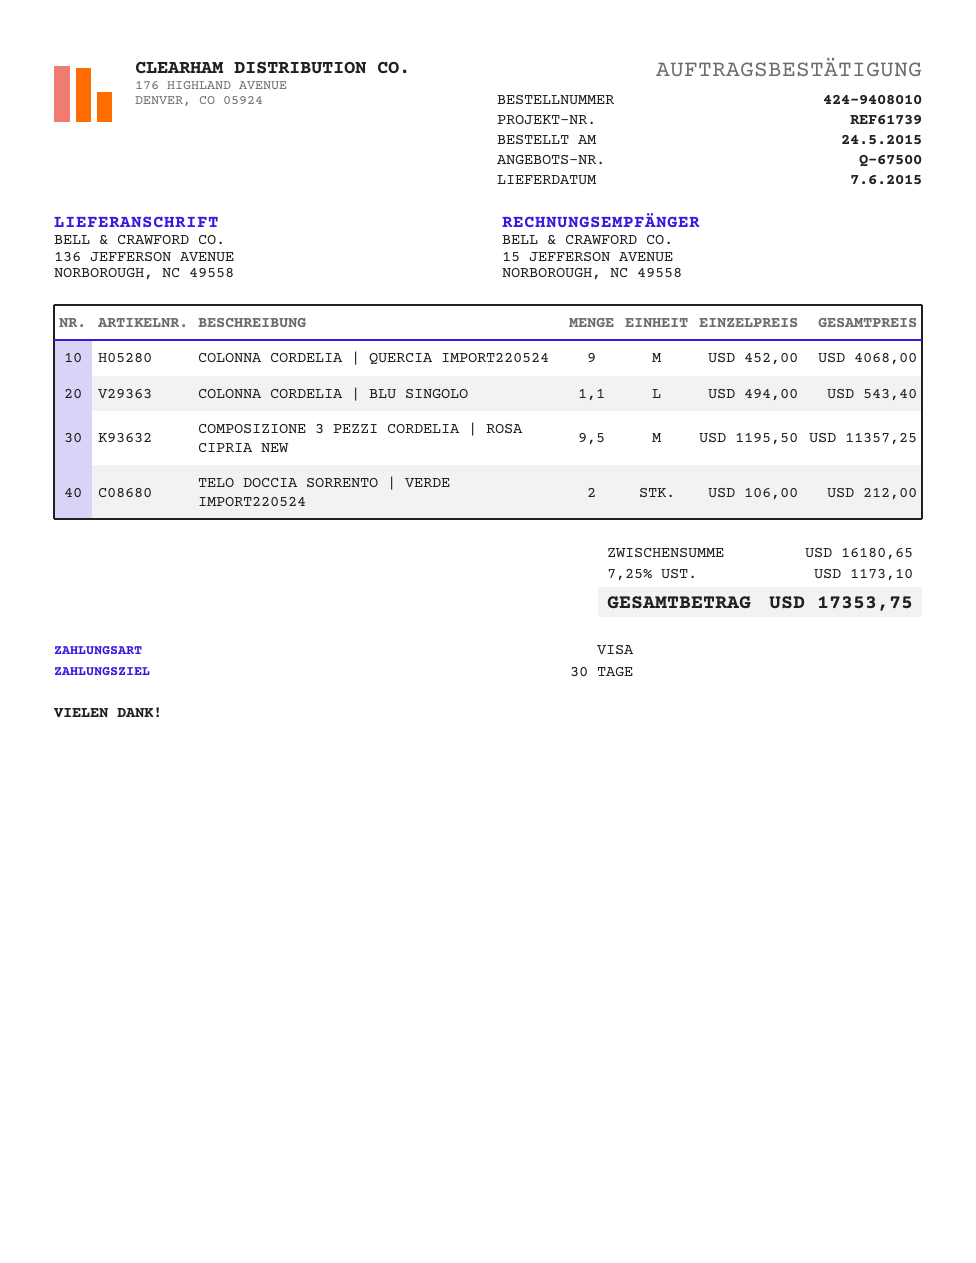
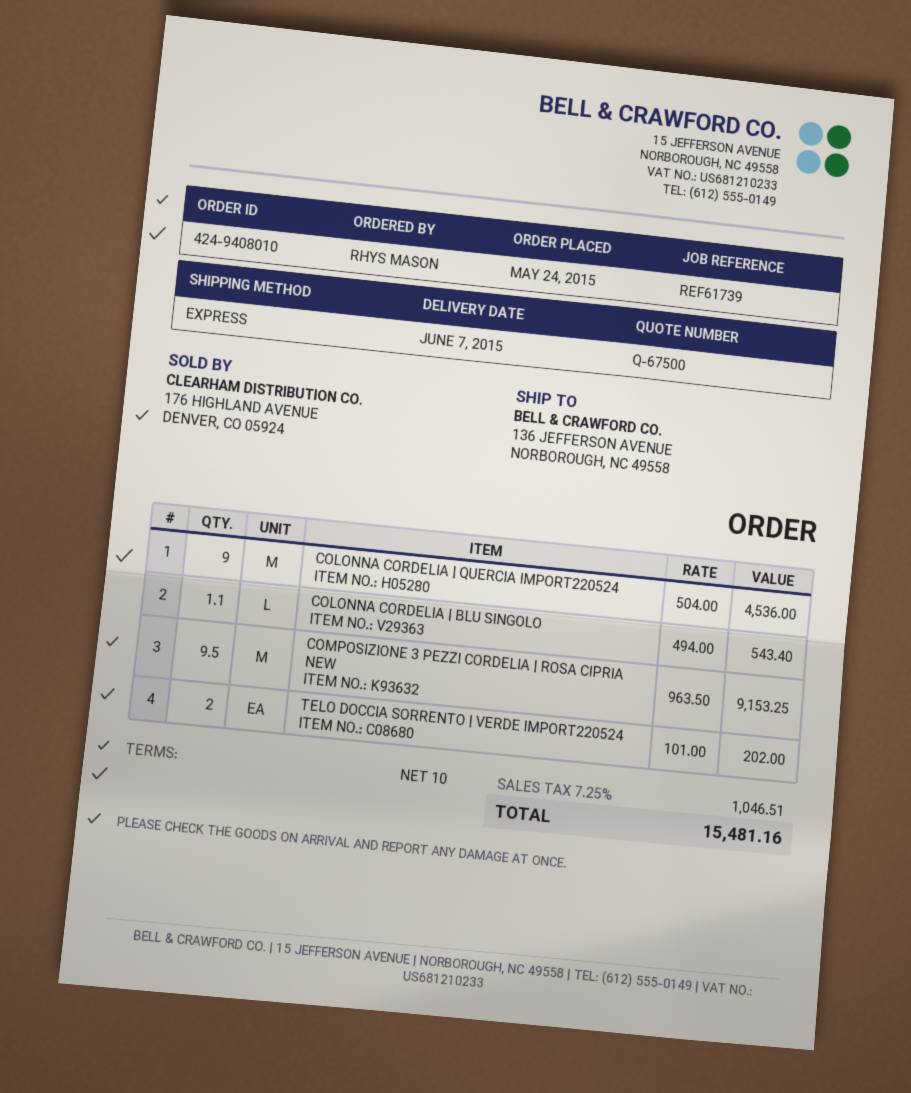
payment terms: 30 days -> 10 days
COLONNA CORDELIA | QUERCIA IMPORT220524: 9 x 452.00 = 4068.00 -> 9 x 504.00 = 4536.00
COMPOSIZIONE 3 PEZZI CORDELIA | ROSA CIPRIA NEW: 9.5 x 1195.50 = 11357.25 -> 9.5 x 963.50 = 9153.25
TELO DOCCIA SORRENTO | VERDE IMPORT220524: 2 x 106.00 = 212.00 -> 2 x 101.00 = 202.00
tax: 7.25% = 1173.10 -> 7.25% = 1046.51
total: 17353.75 -> 15481.16

